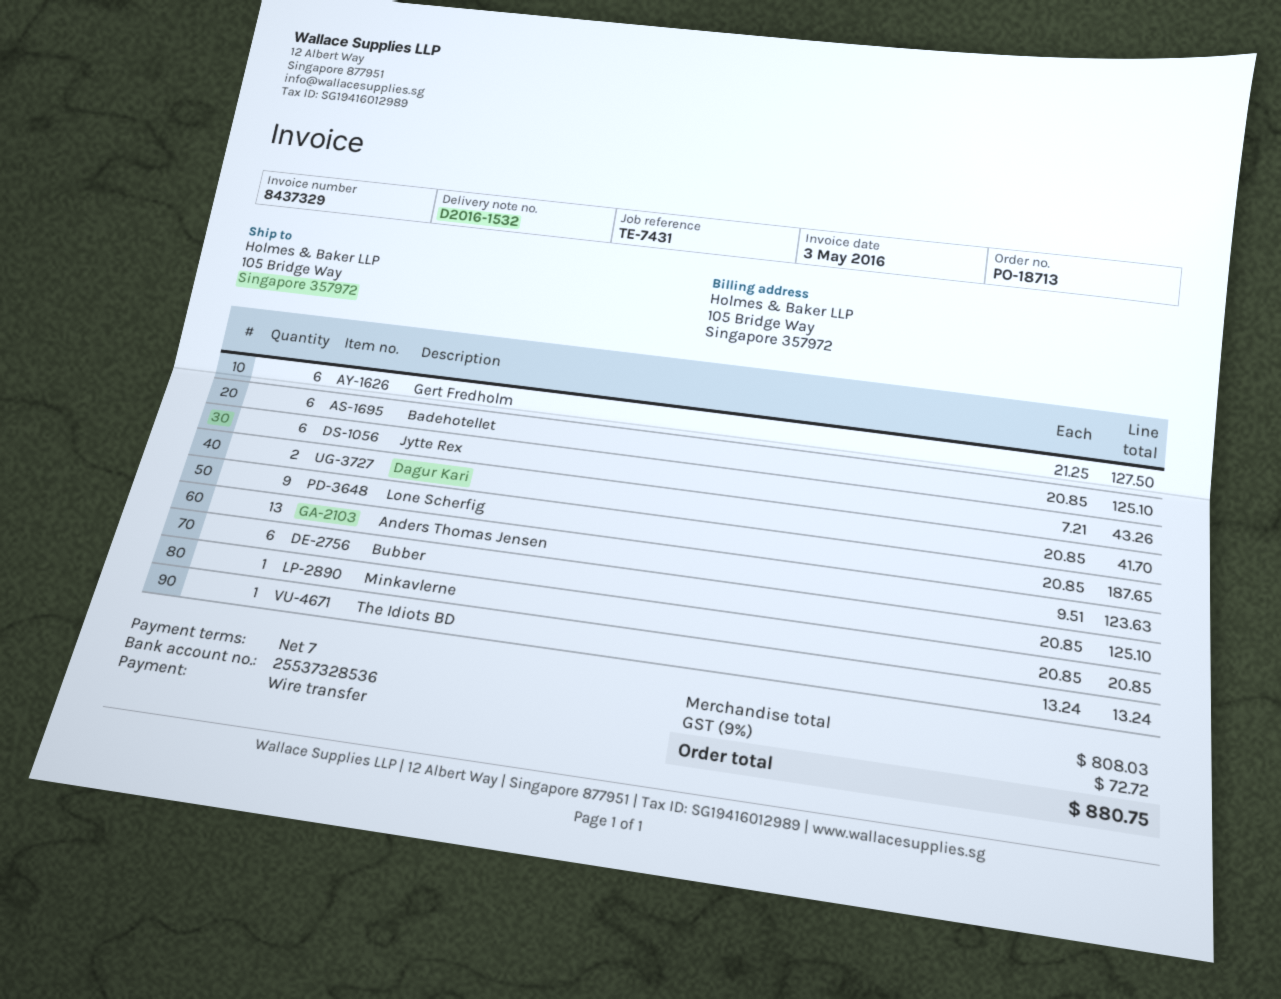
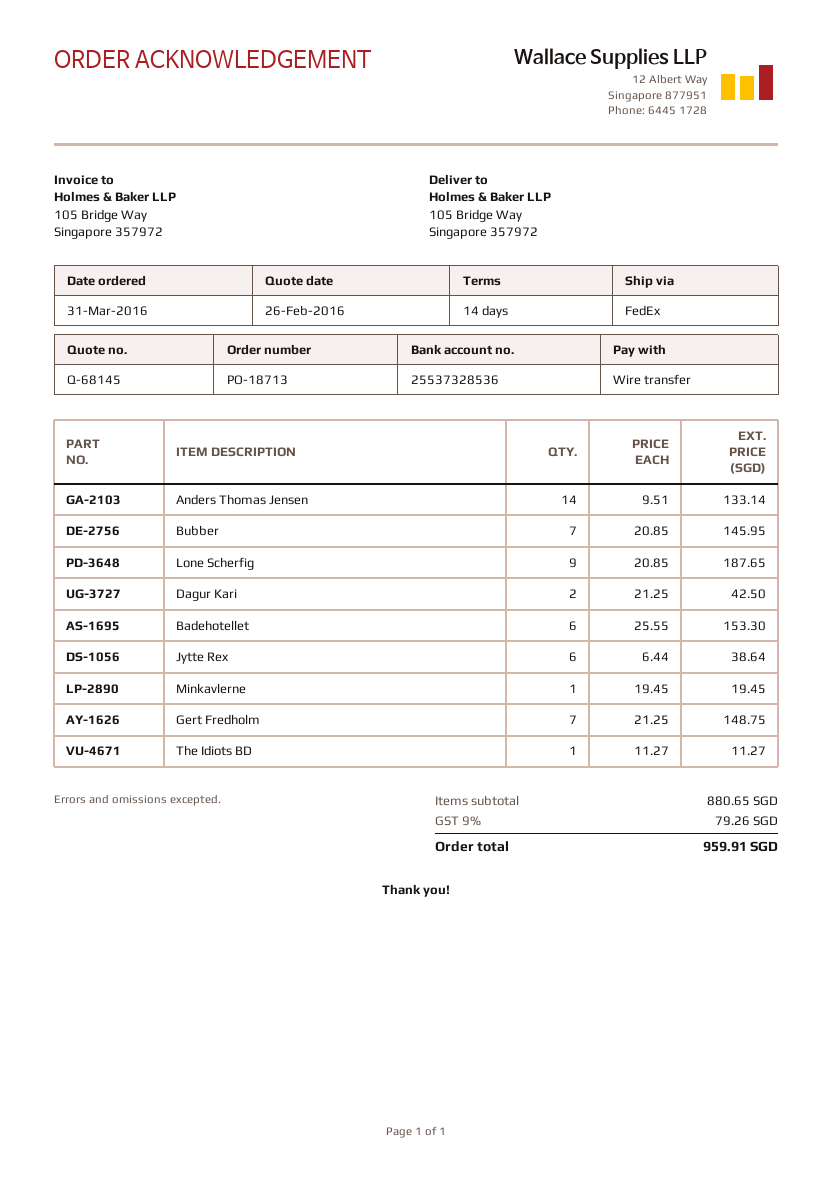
payment terms: 7 days -> 14 days
Gert Fredholm: 6 x 21.25 = 127.50 -> 7 x 21.25 = 148.75
Badehotellet: 6 x 20.85 = 125.10 -> 6 x 25.55 = 153.30
Jytte Rex: 6 x 7.21 = 43.26 -> 6 x 6.44 = 38.64
Dagur Kari: 2 x 20.85 = 41.70 -> 2 x 21.25 = 42.50
Anders Thomas Jensen: 13 x 9.51 = 123.63 -> 14 x 9.51 = 133.14
Bubber: 6 x 20.85 = 125.10 -> 7 x 20.85 = 145.95
Minkavlerne: 1 x 20.85 = 20.85 -> 1 x 19.45 = 19.45
The Idiots BD: 1 x 13.24 = 13.24 -> 1 x 11.27 = 11.27
subtotal: 808.03 -> 880.65
tax: 9% = 72.72 -> 9% = 79.26
total: 880.75 -> 959.91

